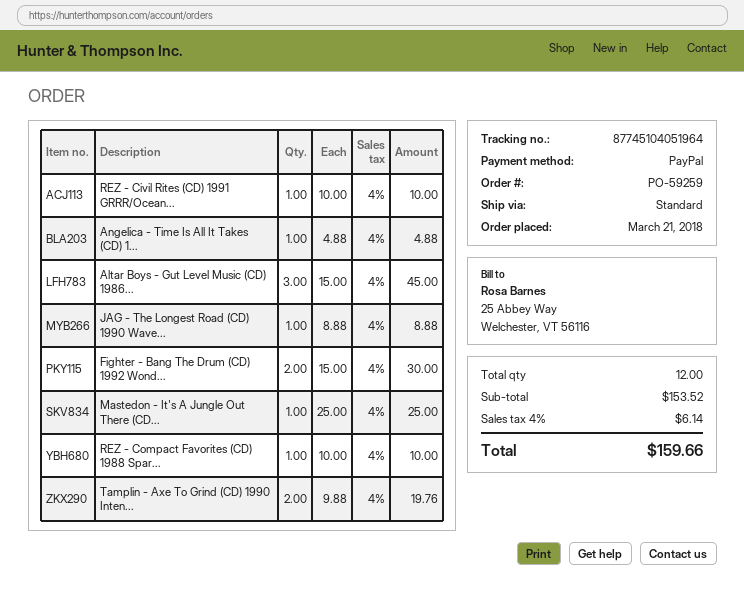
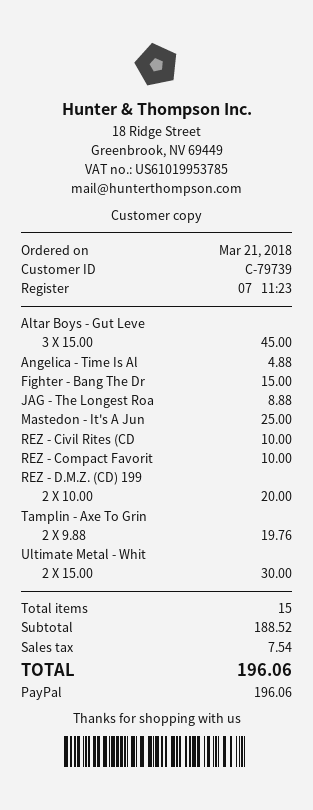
Fighter - Bang The Drum (CD) 1992 Wond...: 2 x 15.00 = 30.00 -> 1 x 15.00 = 15.00
REZ - D.M.Z. (CD) 199: none -> 2 x 10.00 = 20.00
Ultimate Metal - Whit: none -> 2 x 15.00 = 30.00
total quantity: 12 -> 15
subtotal: 153.52 -> 188.52
tax: 6.14 -> 7.54
total: 159.66 -> 196.06

